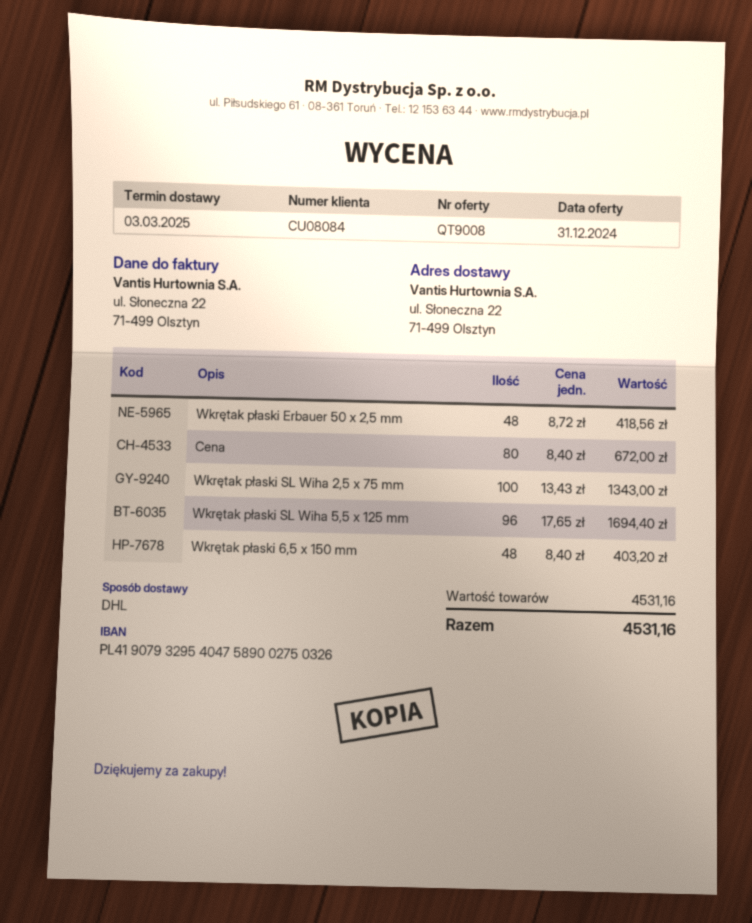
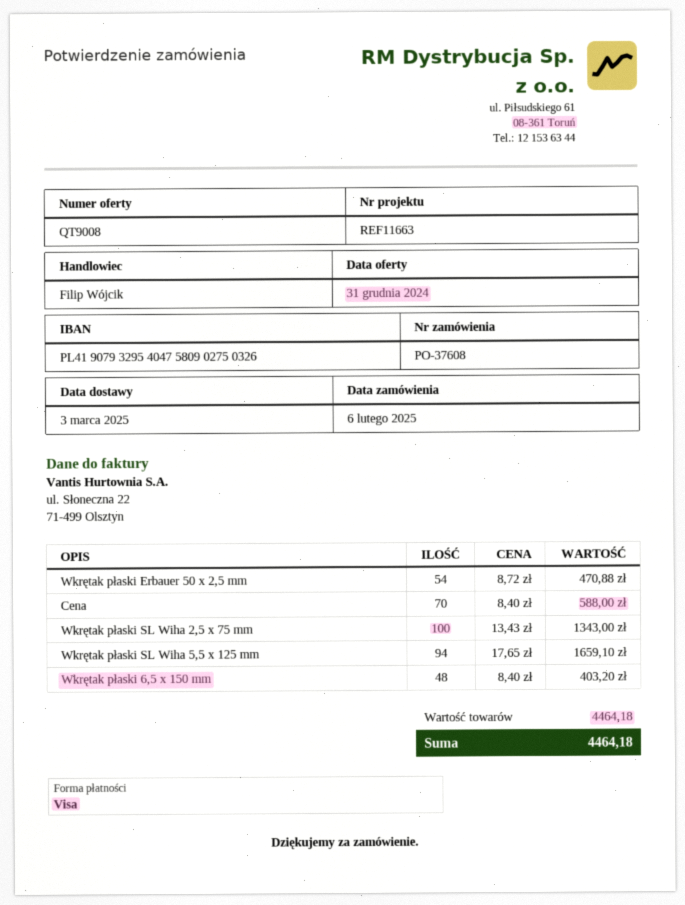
bank account: PL41907932954047589002750326 -> PL41907932954047580902750326
Wkrętak płaski Erbauer 50 x 2,5 mm: 48 x 8.72 = 418.56 -> 54 x 8.72 = 470.88
Cena: 80 x 8.40 = 672.00 -> 70 x 8.40 = 588.00
Wkrętak płaski SL Wiha 5,5 x 125 mm: 96 x 17.65 = 1694.40 -> 94 x 17.65 = 1659.10
subtotal: 4531.16 -> 4464.18
total: 4531.16 -> 4464.18

